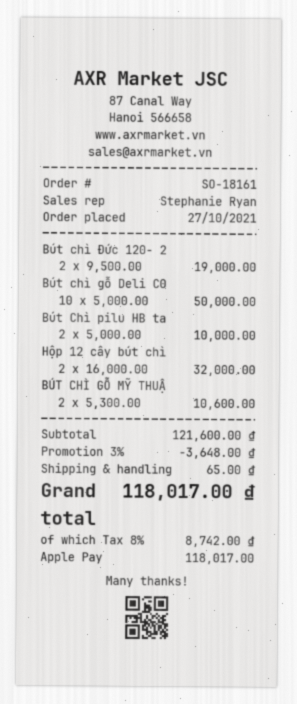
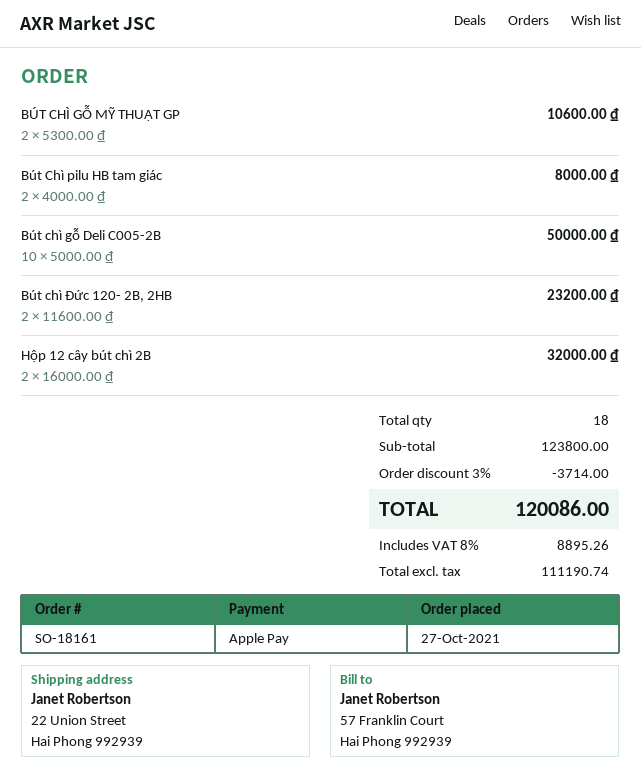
Bút chì Đức 120- 2: 2 x 9500.00 = 19000.00 -> 2 x 11600.00 = 23200.00
Bút Chì pilu HB ta: 2 x 5000.00 = 10000.00 -> 2 x 4000.00 = 8000.00
subtotal: 121600.00 -> 123800.00
discount: 3% = 3648.00 -> 3% = 3714.00
shipping: 65.00 -> none
tax: 8% = 8742.00 -> 8% = 8895.26
total: 118017.00 -> 120086.00

